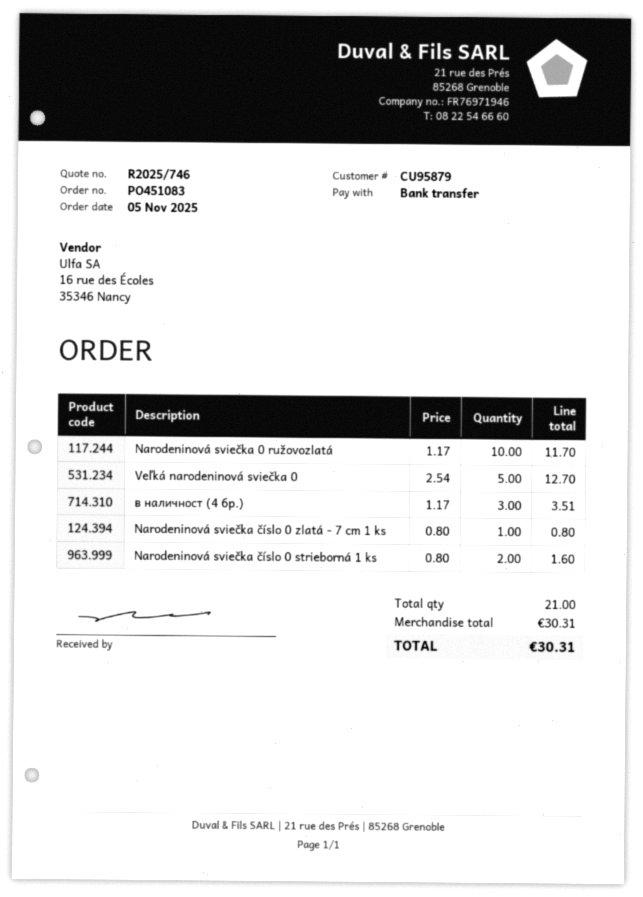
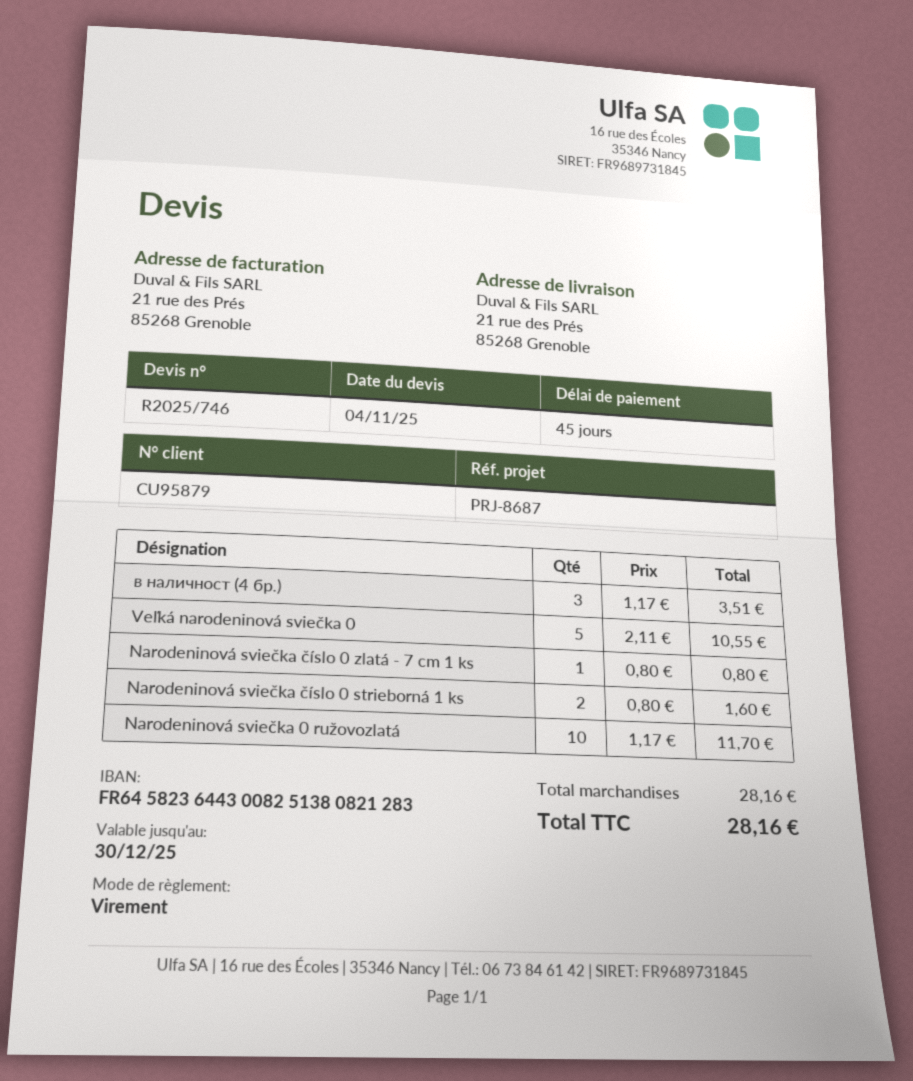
Veľká narodeninová sviečka 0: 5 x 2.54 = 12.70 -> 5 x 2.11 = 10.55
subtotal: 30.31 -> 28.16
total: 30.31 -> 28.16

